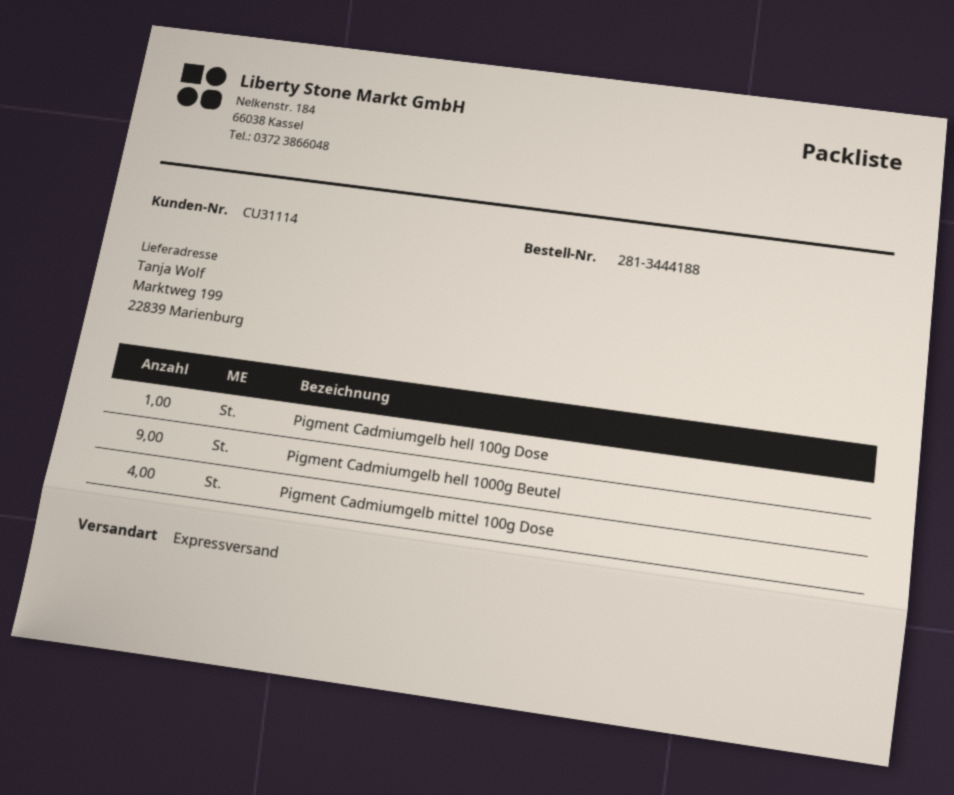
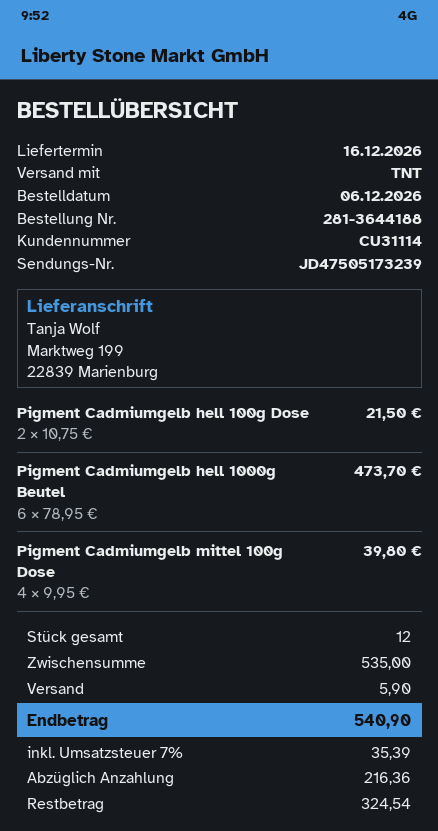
order number: 281-3444188 -> 281-3644188
shipping method: express -> TNT
Pigment Cadmiumgelb hell 100g Dose: 1 -> 2
Pigment Cadmiumgelb hell 1000g Beutel: 9 -> 6

